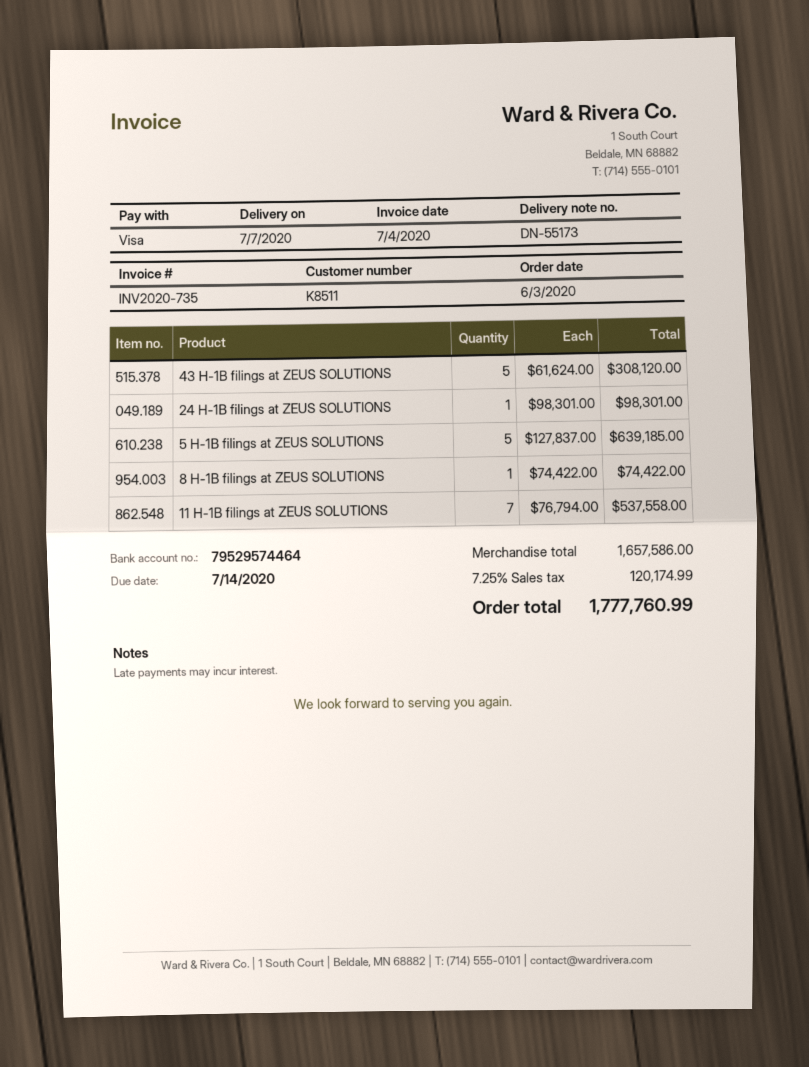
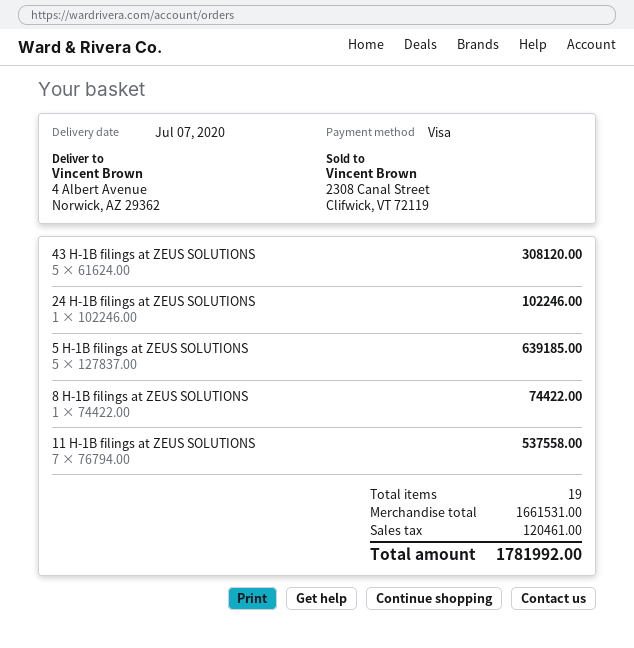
24 H-1B filings at ZEUS SOLUTIONS: 1 x 98301.00 = 98301.00 -> 1 x 102246.00 = 102246.00
subtotal: 1657586.00 -> 1661531.00
tax: 120174.99 -> 120461.00
total: 1777760.99 -> 1781992.00

